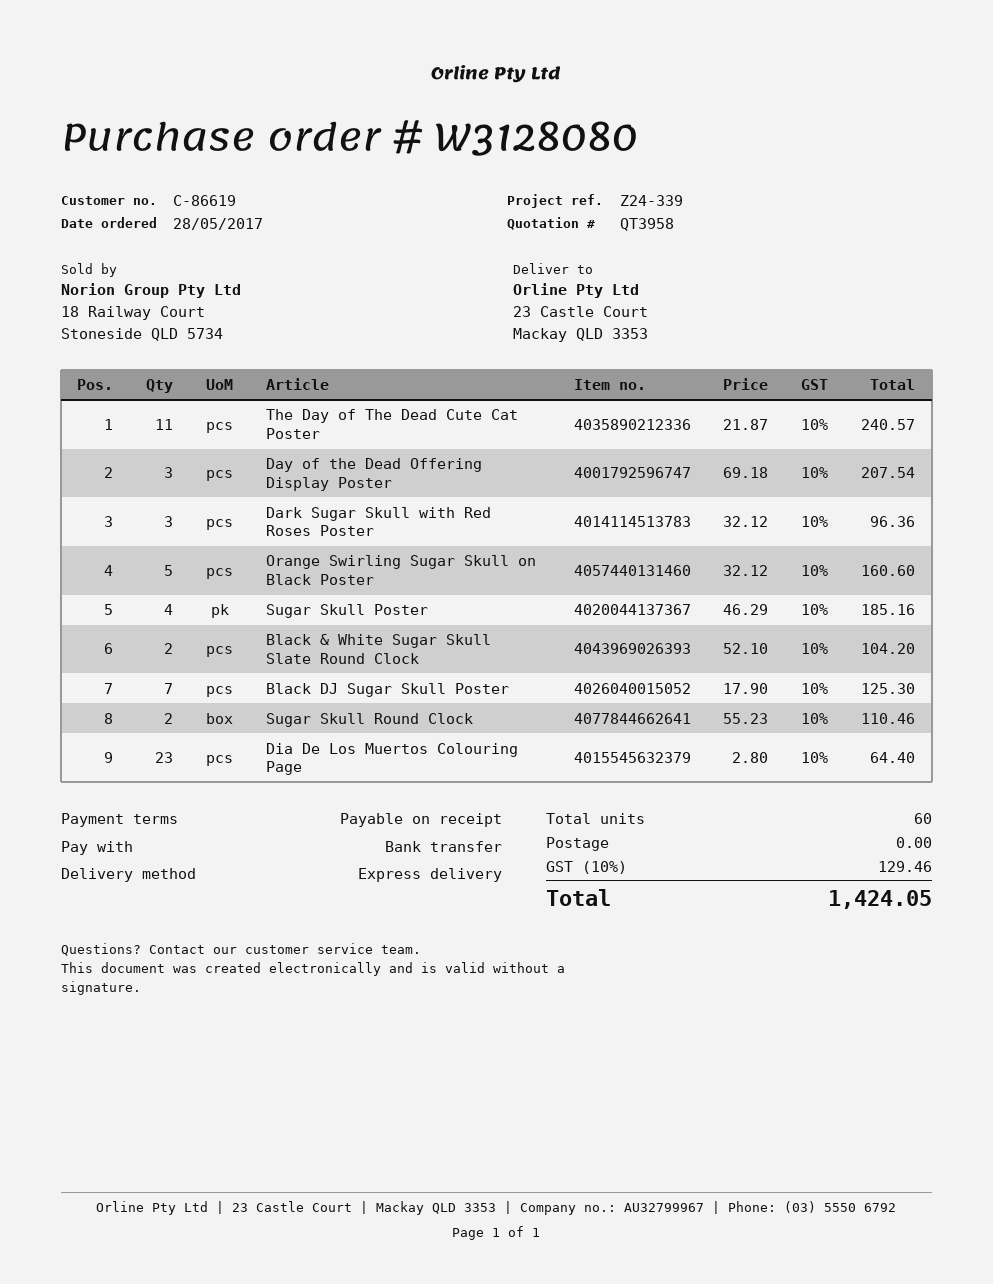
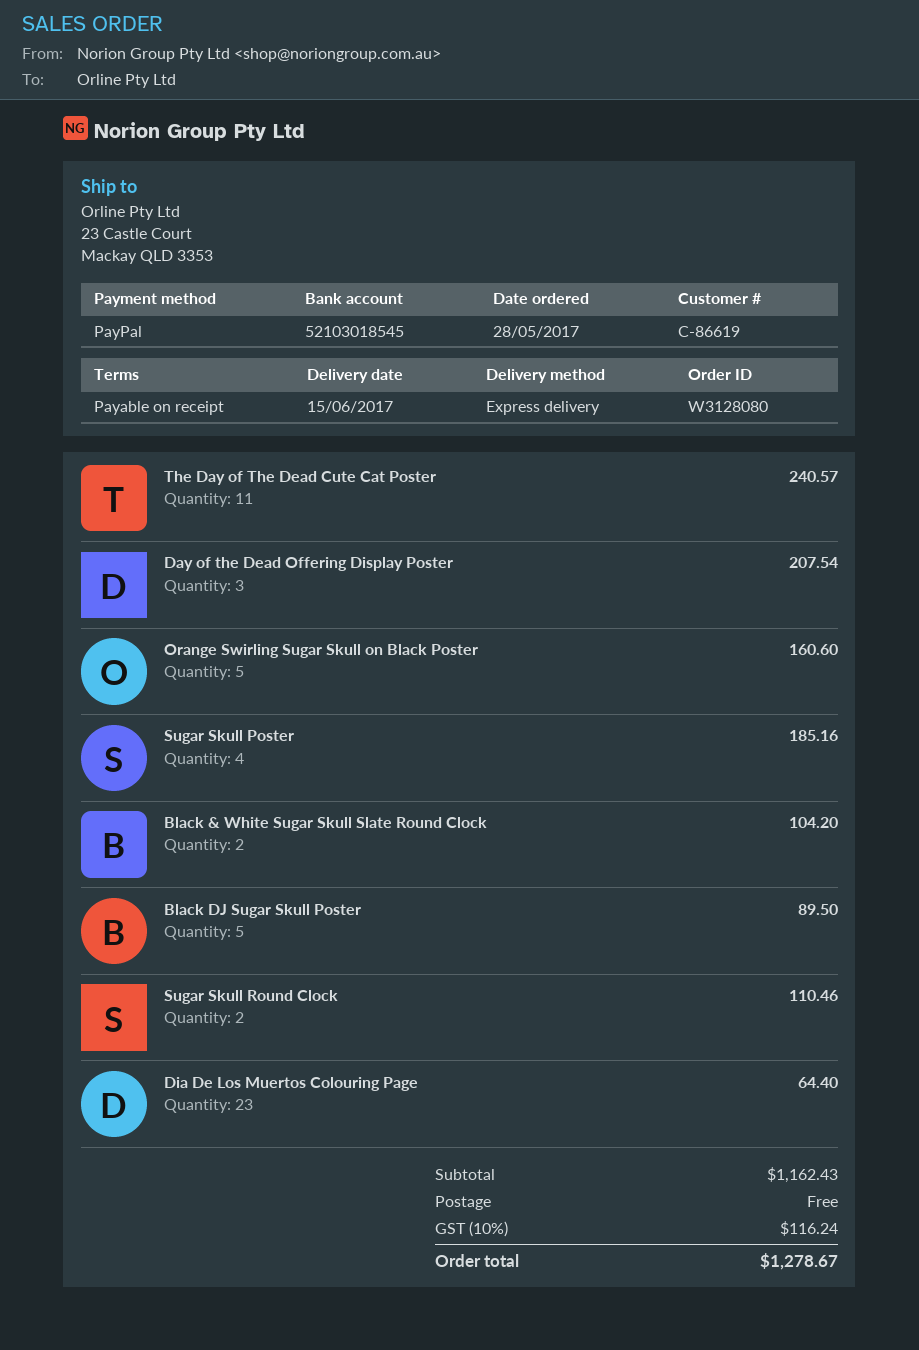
payment method: bank transfer -> PayPal
Dark Sugar Skull with Red Roses Poster: 3 for 96.36 -> none
Black DJ Sugar Skull Poster: 7 for 125.30 -> 5 for 89.50
tax: 10% = 129.46 -> 10% = 116.24
total: 1424.05 -> 1278.67

